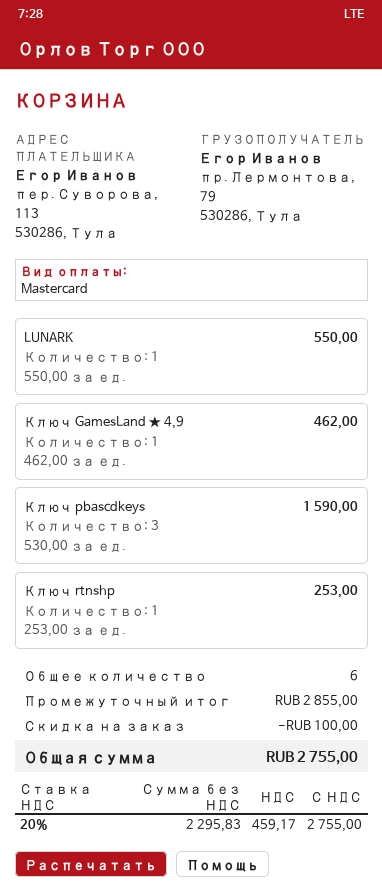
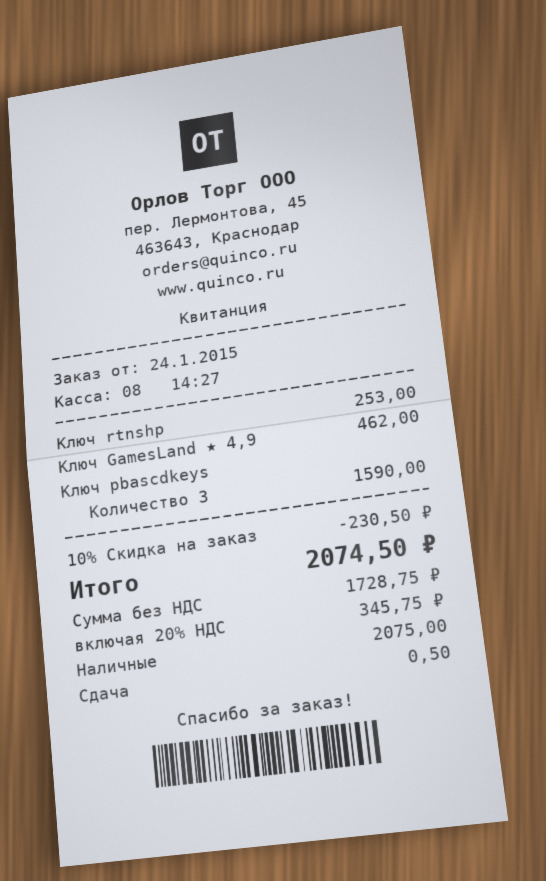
payment method: Mastercard -> cash
LUNARK: 1 for 550.00 -> none
discount: 100.00 -> 230.50
net: 2295.83 -> 1728.75
tax: 20% = 459.17 -> 20% = 345.75
total: 2755.00 -> 2074.50

